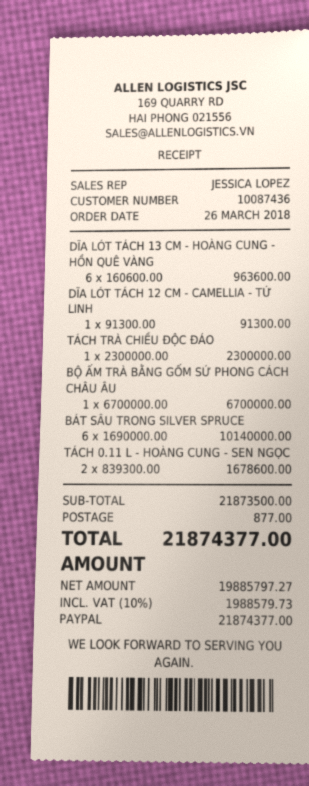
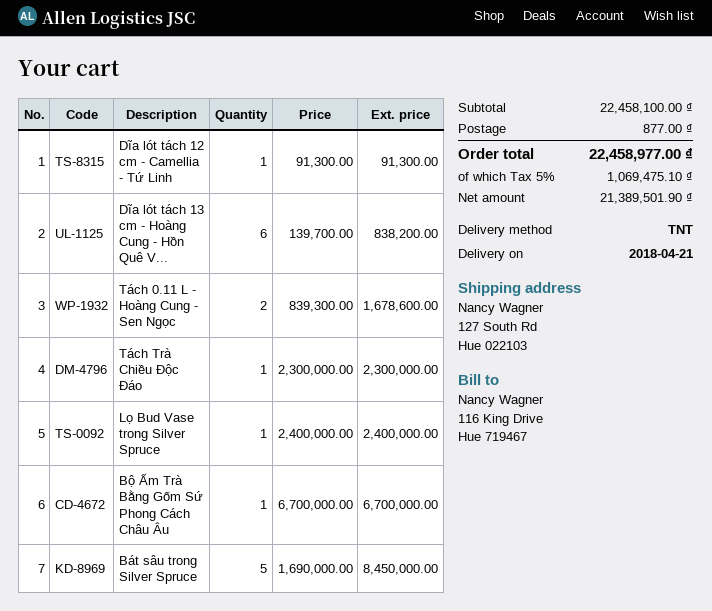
DĨA LÓT TÁCH 13 CM - HOÀNG CUNG - HỒN QUÊ VÀNG: 6 x 160600.00 = 963600.00 -> 6 x 139700.00 = 838200.00
BÁT SÂU TRONG SILVER SPRUCE: 6 x 1690000.00 = 10140000.00 -> 5 x 1690000.00 = 8450000.00
Lọ Bud Vase trong Silver Spruce: none -> 1 x 2400000.00 = 2400000.00
subtotal: 21873500.00 -> 22458100.00
net: 19885797.27 -> 21389501.90
tax: 10% = 1988579.73 -> 5% = 1069475.10
total: 21874377.00 -> 22458977.00

